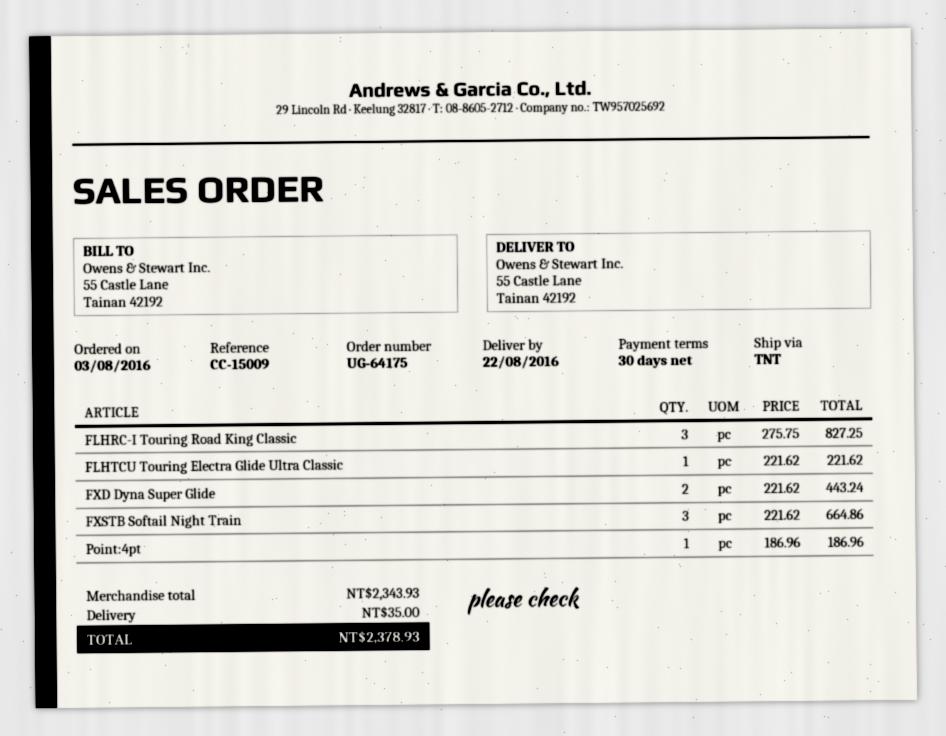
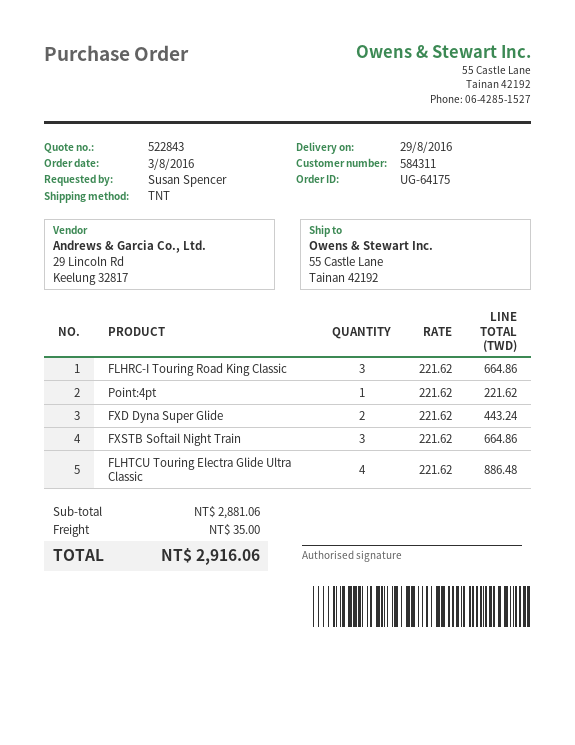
delivery date: 2016-08-22 -> 2016-08-29
FLHRC-I Touring Road King Classic: 3 x 275.75 = 827.25 -> 3 x 221.62 = 664.86
FLHTCU Touring Electra Glide Ultra Classic: 1 x 221.62 = 221.62 -> 4 x 221.62 = 886.48
Point:4pt: 1 x 186.96 = 186.96 -> 1 x 221.62 = 221.62
subtotal: 2343.93 -> 2881.06
total: 2378.93 -> 2916.06

